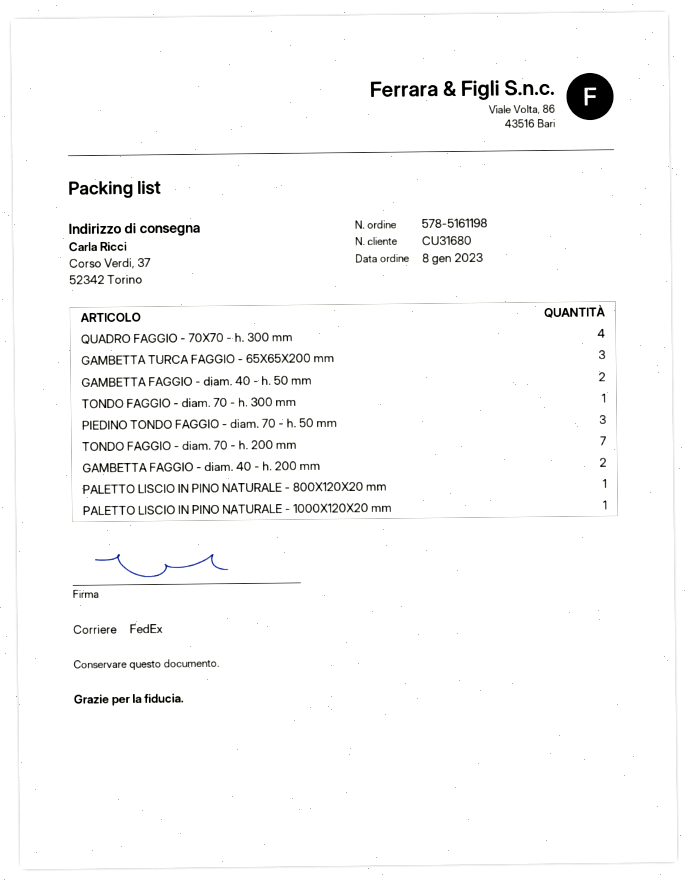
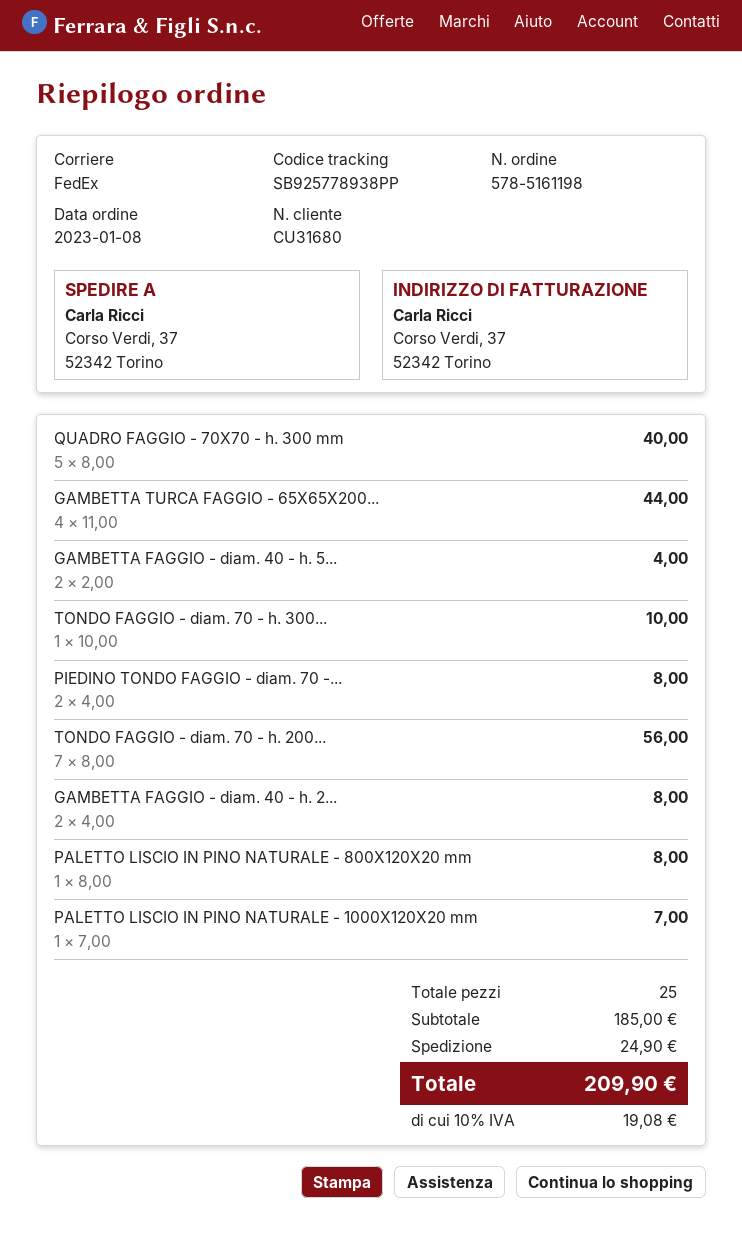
QUADRO FAGGIO - 70X70 - h. 300 mm: 4 -> 5
GAMBETTA TURCA FAGGIO - 65X65X200 mm: 3 -> 4
PIEDINO TONDO FAGGIO - diam. 70 - h. 50 mm: 3 -> 2

